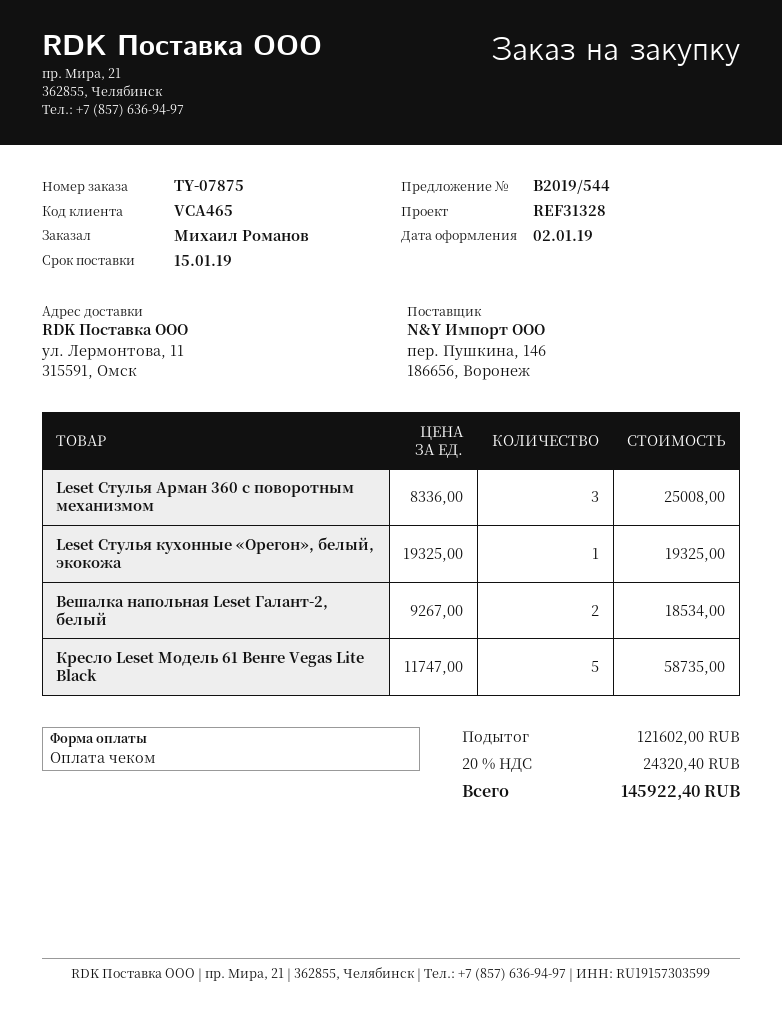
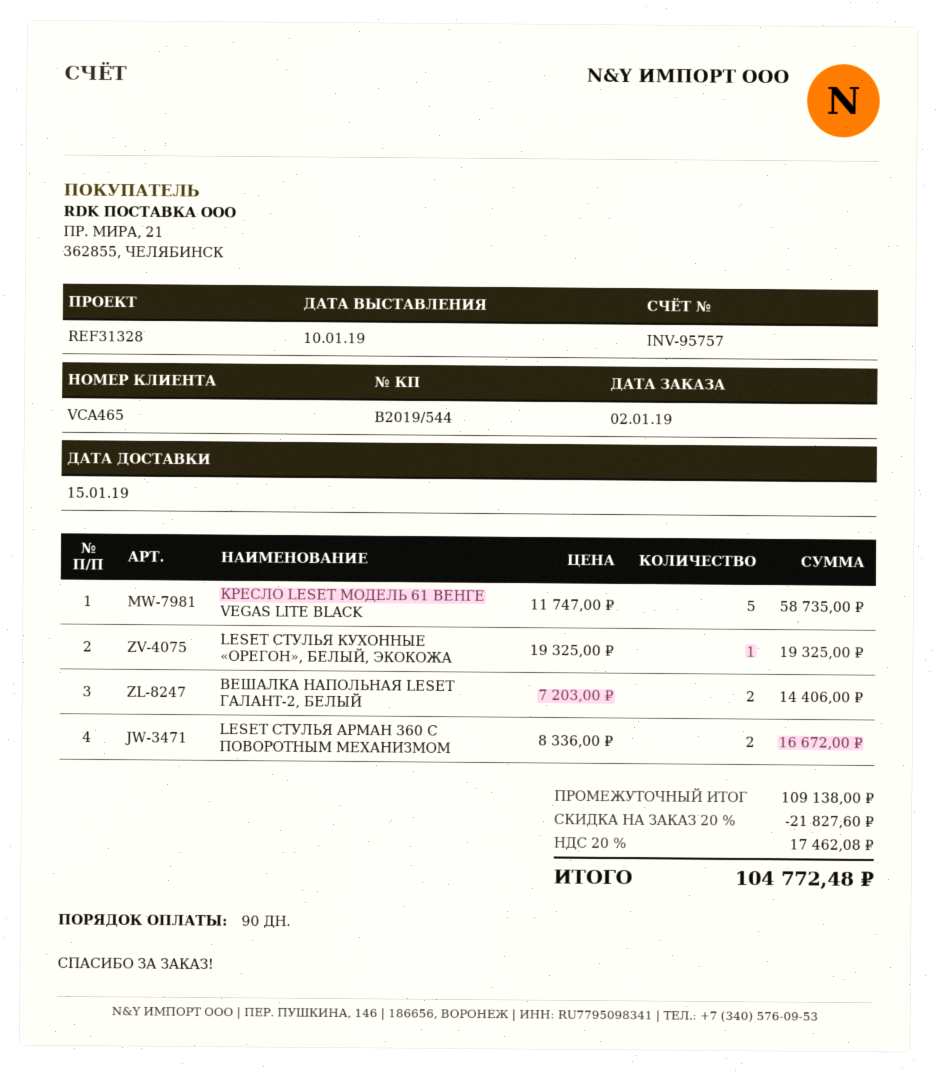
Leset Стулья Арман 360 с поворотным механизмом: 3 x 8336.00 = 25008.00 -> 2 x 8336.00 = 16672.00
Вешалка напольная Leset Галант-2, белый: 2 x 9267.00 = 18534.00 -> 2 x 7203.00 = 14406.00
subtotal: 121602.00 -> 109138.00
discount: none -> 20% = 21827.60
tax: 20% = 24320.40 -> 20% = 17462.08
total: 145922.40 -> 104772.48

